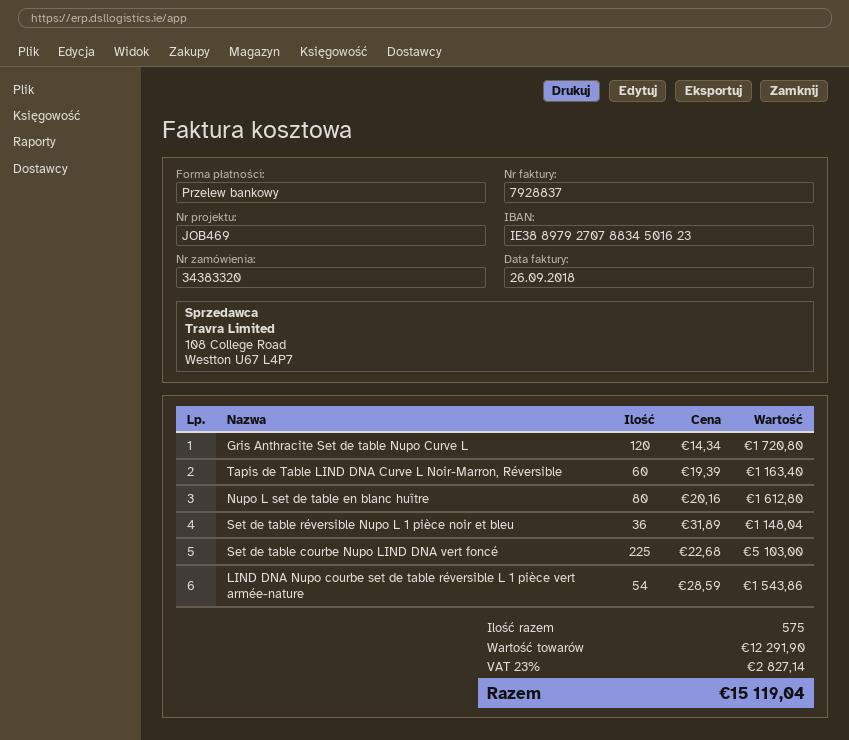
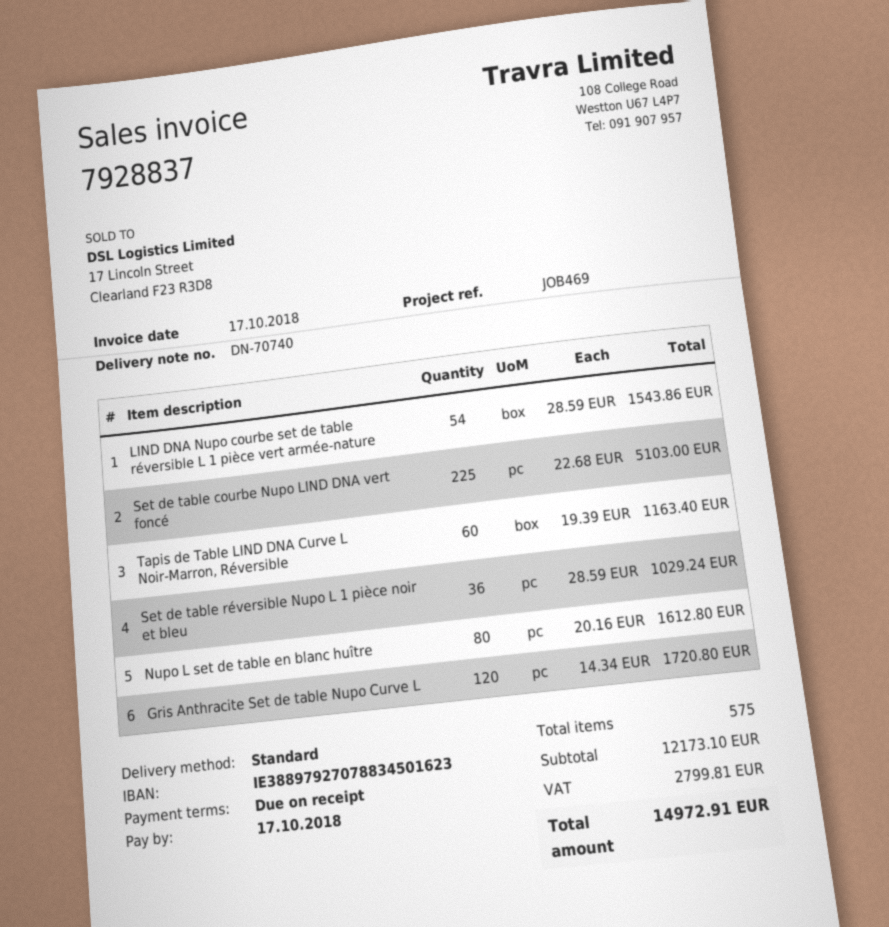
invoice date: 2018-09-26 -> 2018-10-17
Set de table réversible Nupo L 1 pièce noir et bleu: 36 x 31.89 = 1148.04 -> 36 x 28.59 = 1029.24
subtotal: 12291.90 -> 12173.10
tax: 2827.14 -> 2799.81
total: 15119.04 -> 14972.91

